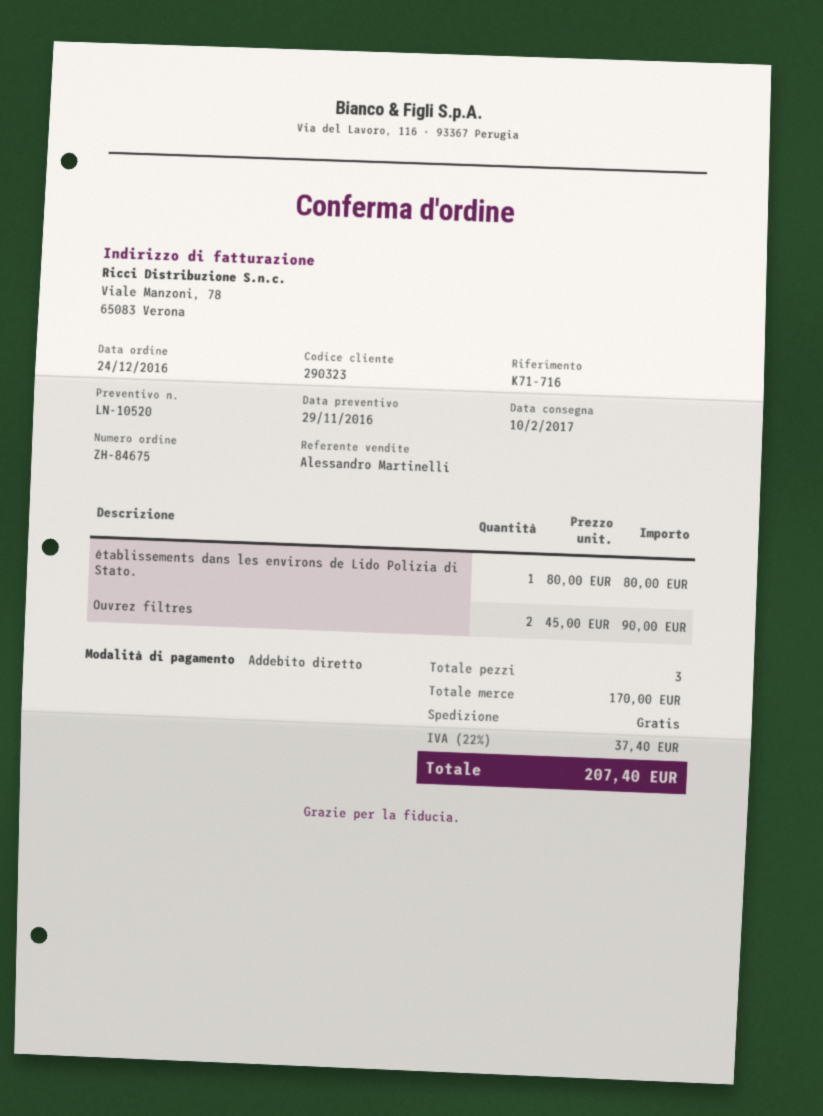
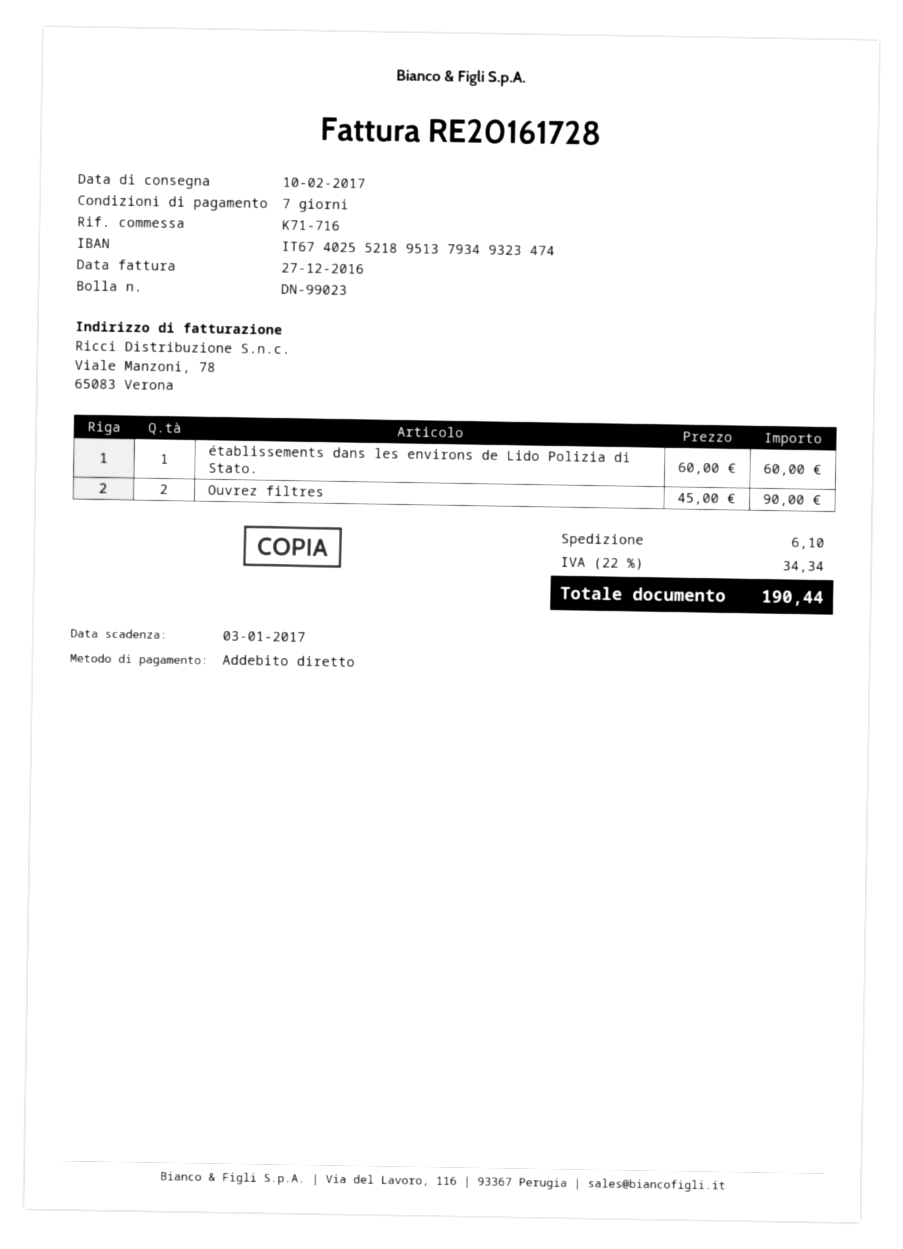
établissements dans les environs de Lido Polizia di Stato.: 1 x 80.00 = 80.00 -> 1 x 60.00 = 60.00
shipping: 0.00 -> 6.10
tax: 22% = 37.40 -> 22% = 34.34
total: 207.40 -> 190.44

